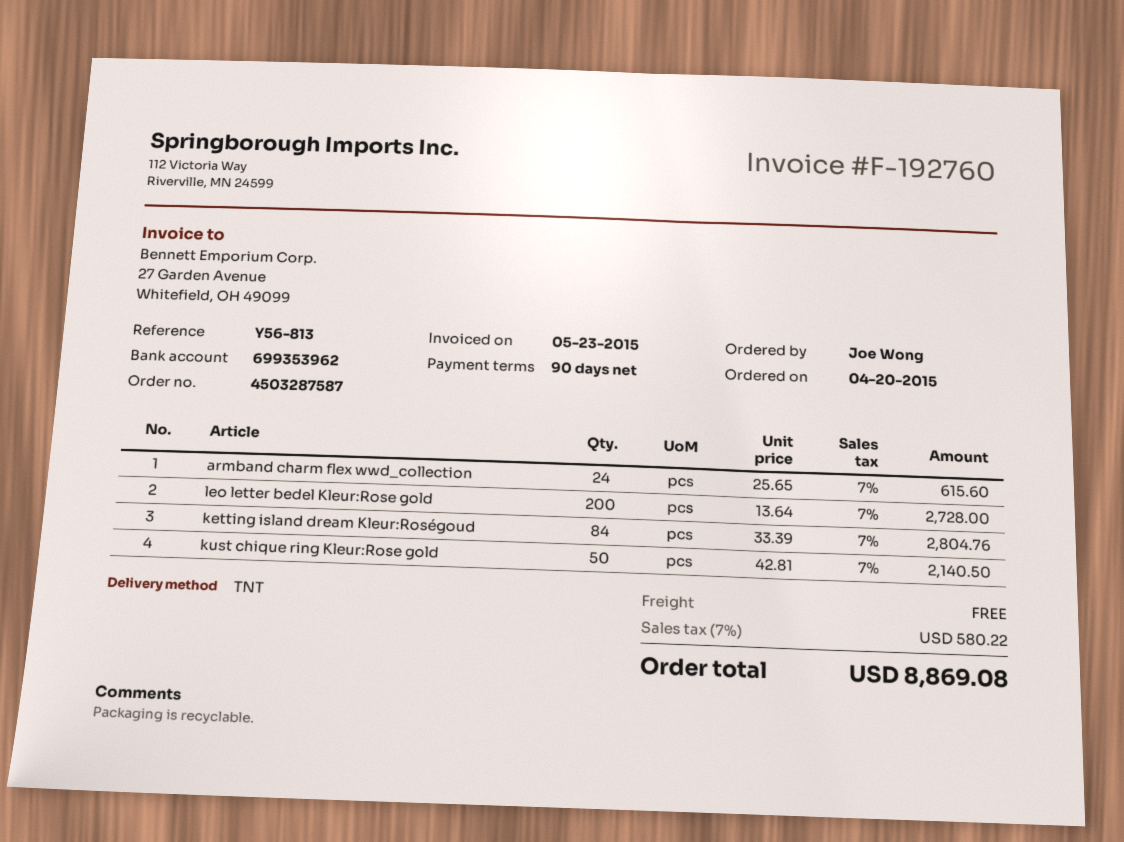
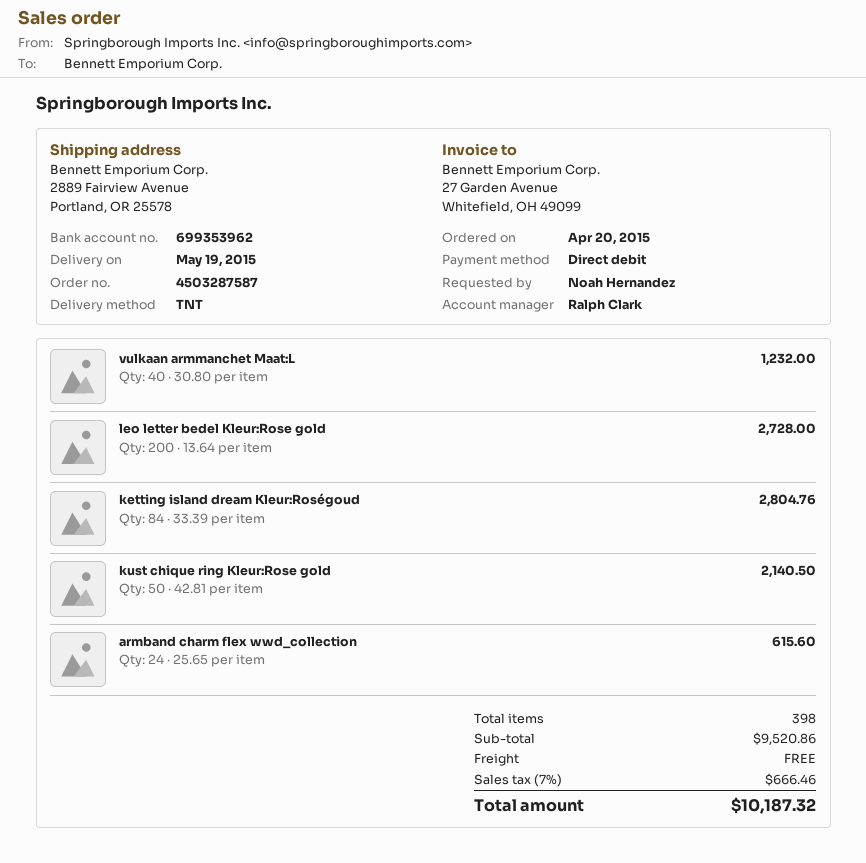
ordered by: Joe Wong -> Noah Hernandez
vulkaan armmanchet Maat:L: none -> 40 x 30.80 = 1232.00
tax: 7% = 580.22 -> 7% = 666.46
total: 8869.08 -> 10187.32

